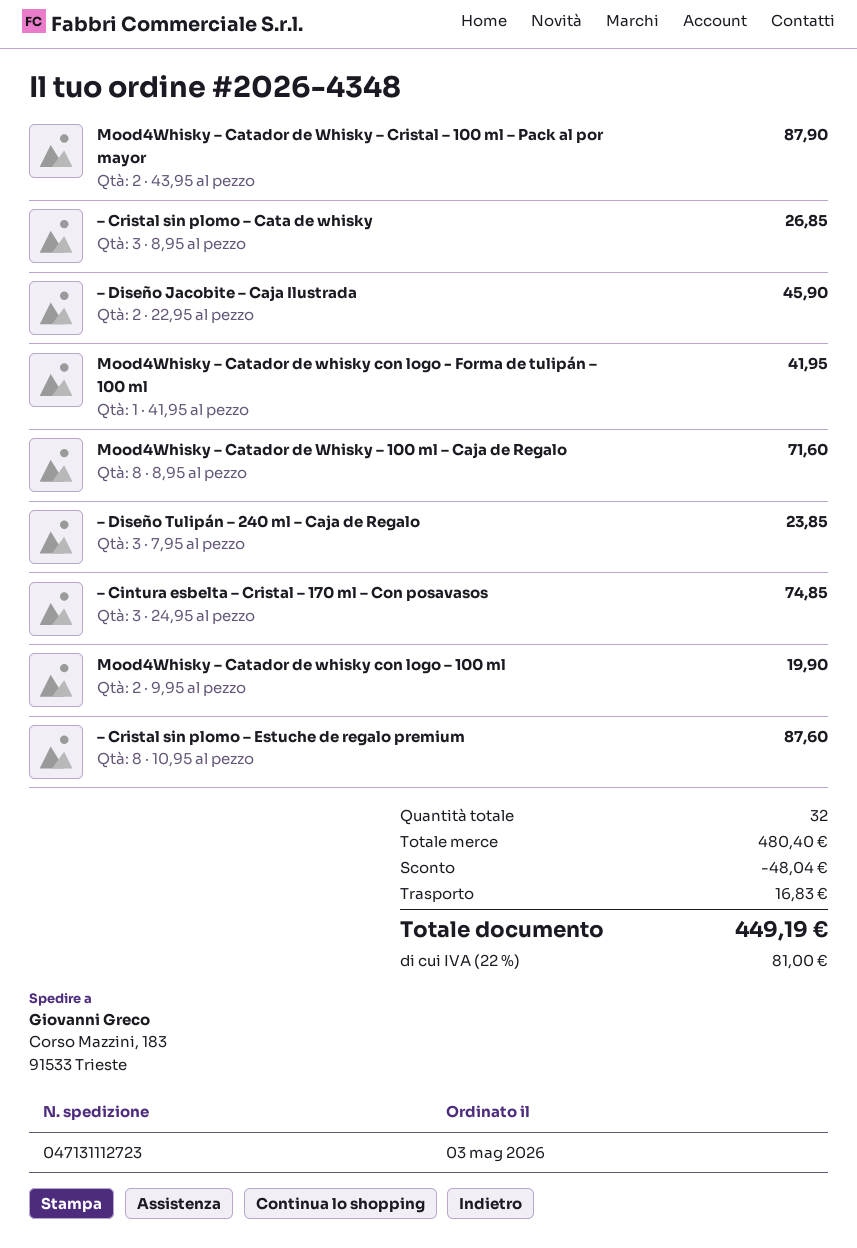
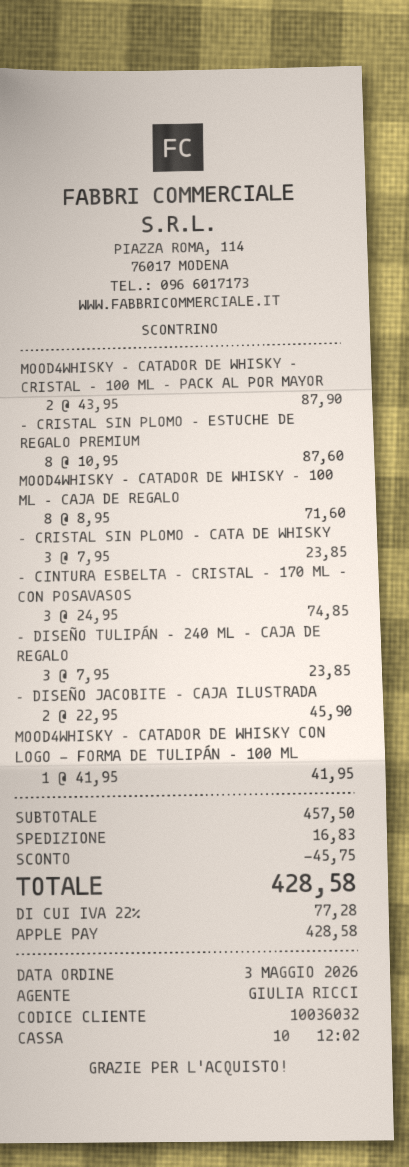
– Cristal sin plomo – Cata de whisky: 3 x 8.95 = 26.85 -> 3 x 7.95 = 23.85
Mood4Whisky – Catador de whisky con logo – 100 ml: 2 x 9.95 = 19.90 -> none
subtotal: 480.40 -> 457.50
discount: 48.04 -> 45.75
tax: 22% = 81.00 -> 22% = 77.28
total: 449.19 -> 428.58

